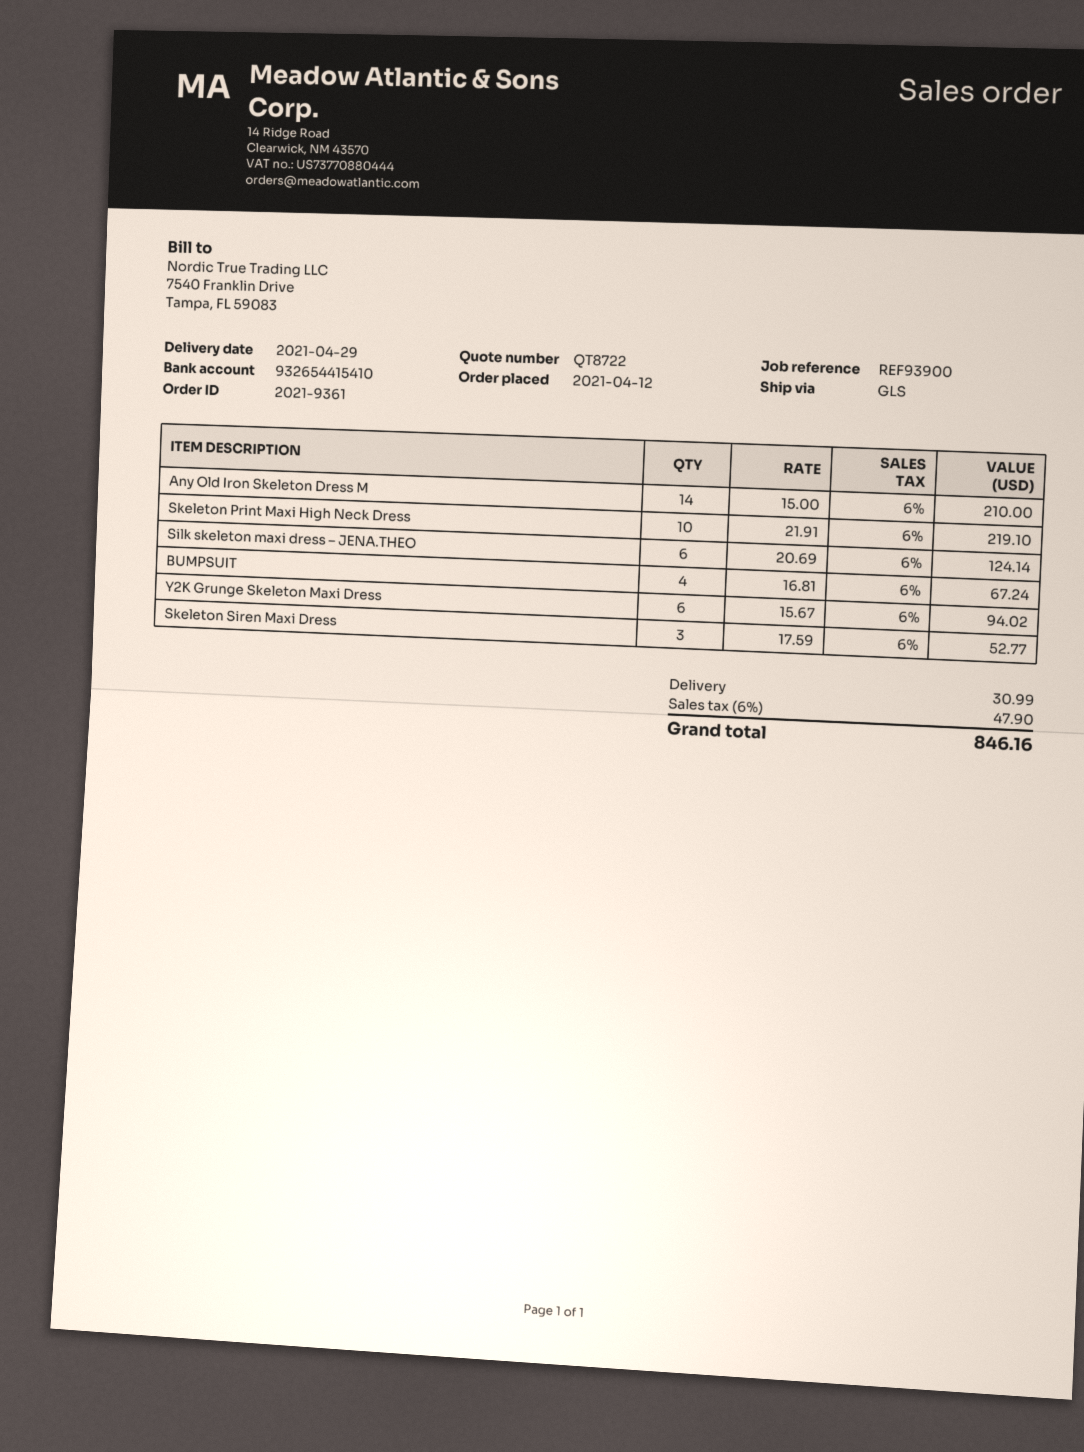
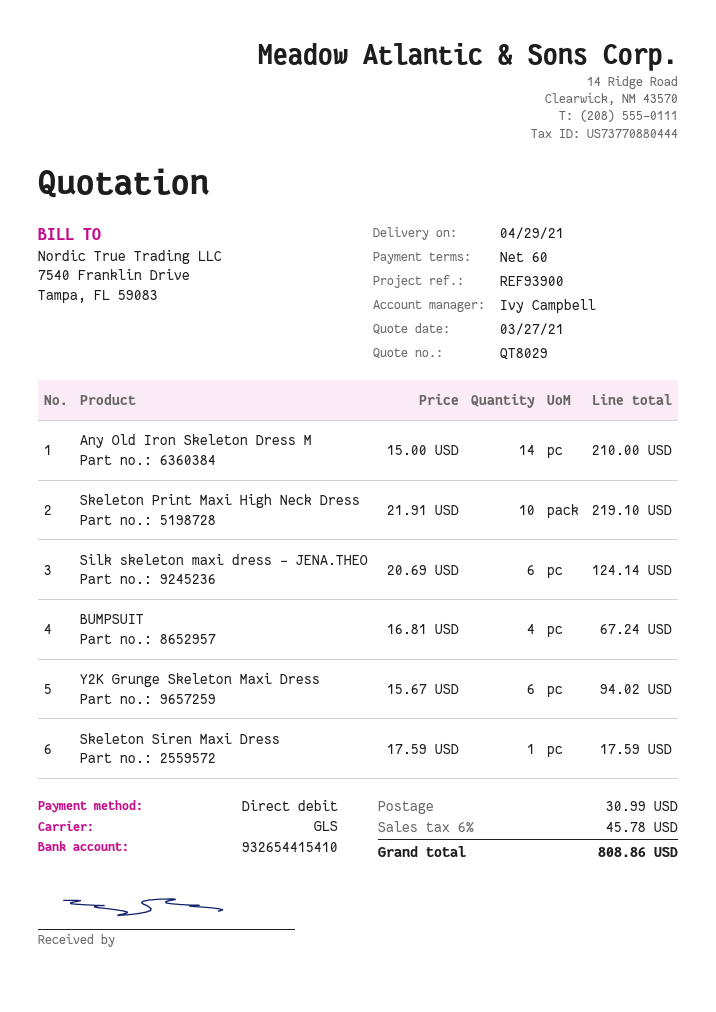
quote number: QT8722 -> QT8029
Skeleton Siren Maxi Dress: 3 x 17.59 = 52.77 -> 1 x 17.59 = 17.59
tax: 6% = 47.90 -> 6% = 45.78
total: 846.16 -> 808.86

